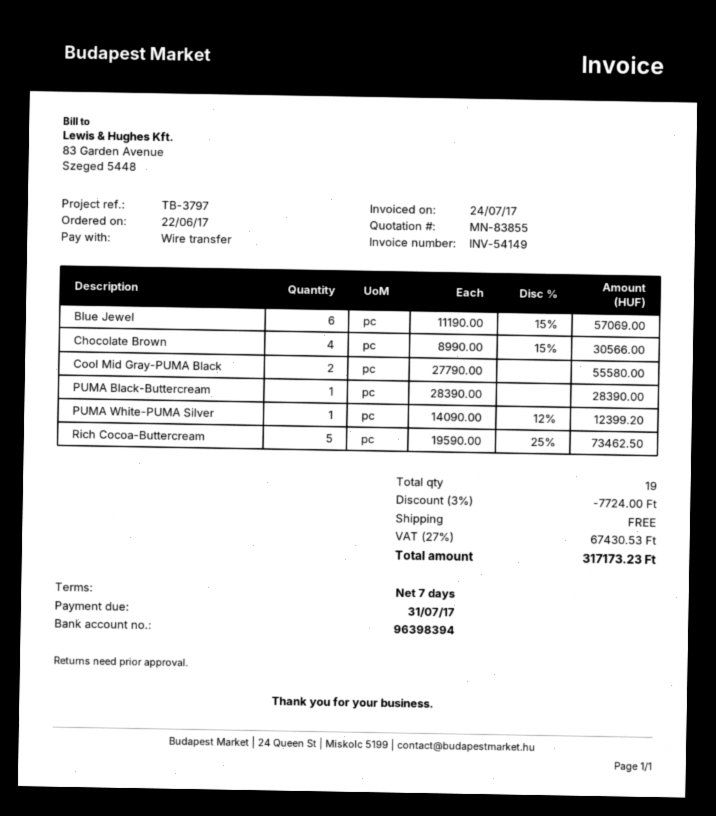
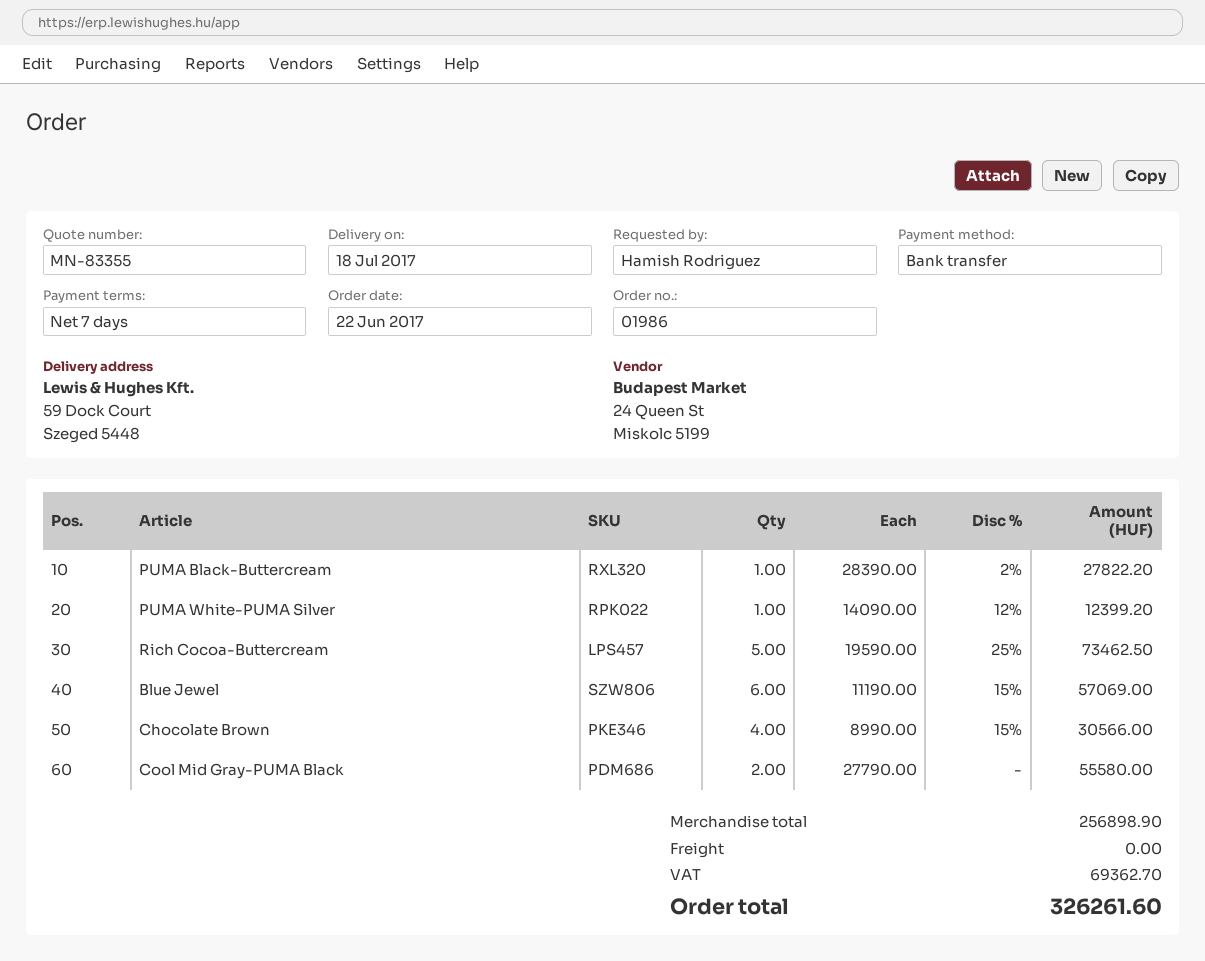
quote number: MN-83855 -> MN-83355
PUMA Black-Buttercream: 1 x 28390.00 = 28390.00 -> 1 x 28390.00 - 2% = 27822.20
discount: 3% = 7724.00 -> none
tax: 67430.53 -> 69362.70
total: 317173.23 -> 326261.60

